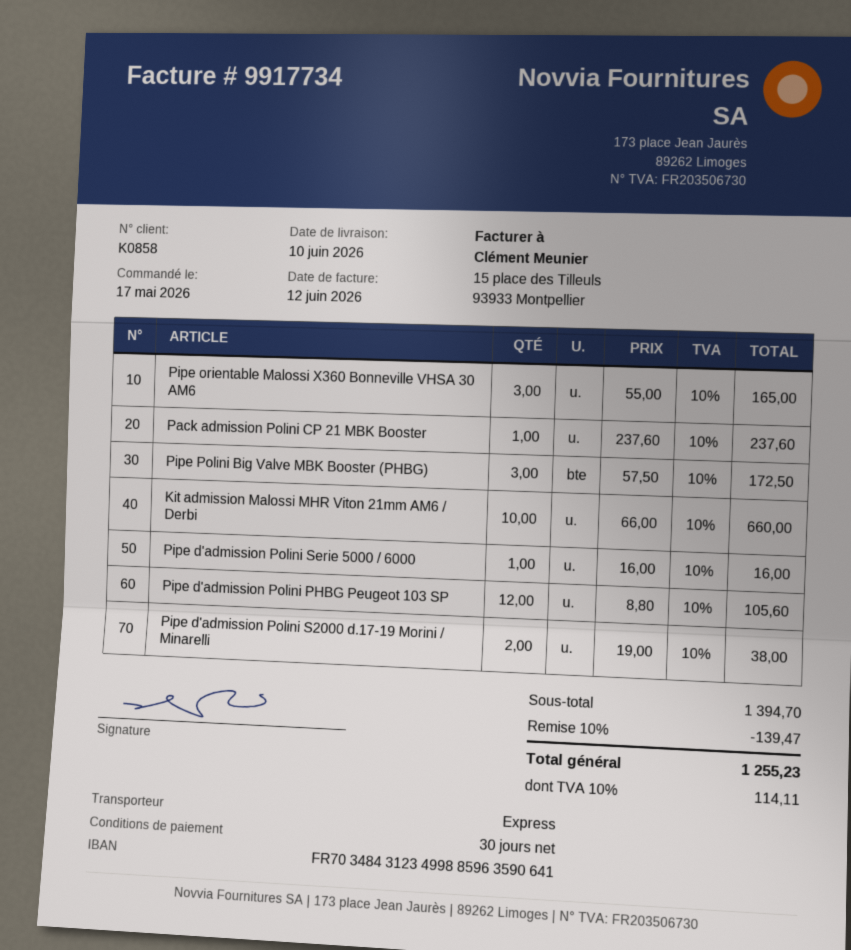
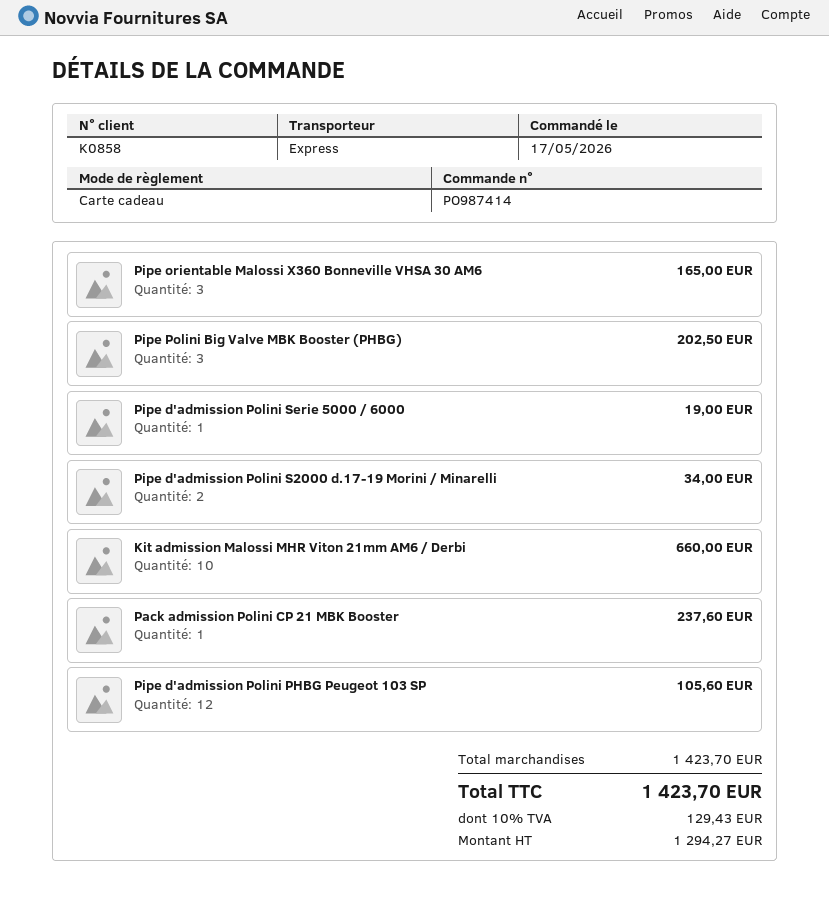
Pipe Polini Big Valve MBK Booster (PHBG): 3 for 172.50 -> 3 for 202.50
Pipe d'admission Polini Serie 5000 / 6000: 1 for 16.00 -> 1 for 19.00
Pipe d'admission Polini S2000 d.17-19 Morini / Minarelli: 2 for 38.00 -> 2 for 34.00
subtotal: 1394.70 -> 1423.70
discount: 10% = 139.47 -> none
tax: 10% = 114.11 -> 10% = 129.43
total: 1255.23 -> 1423.70

